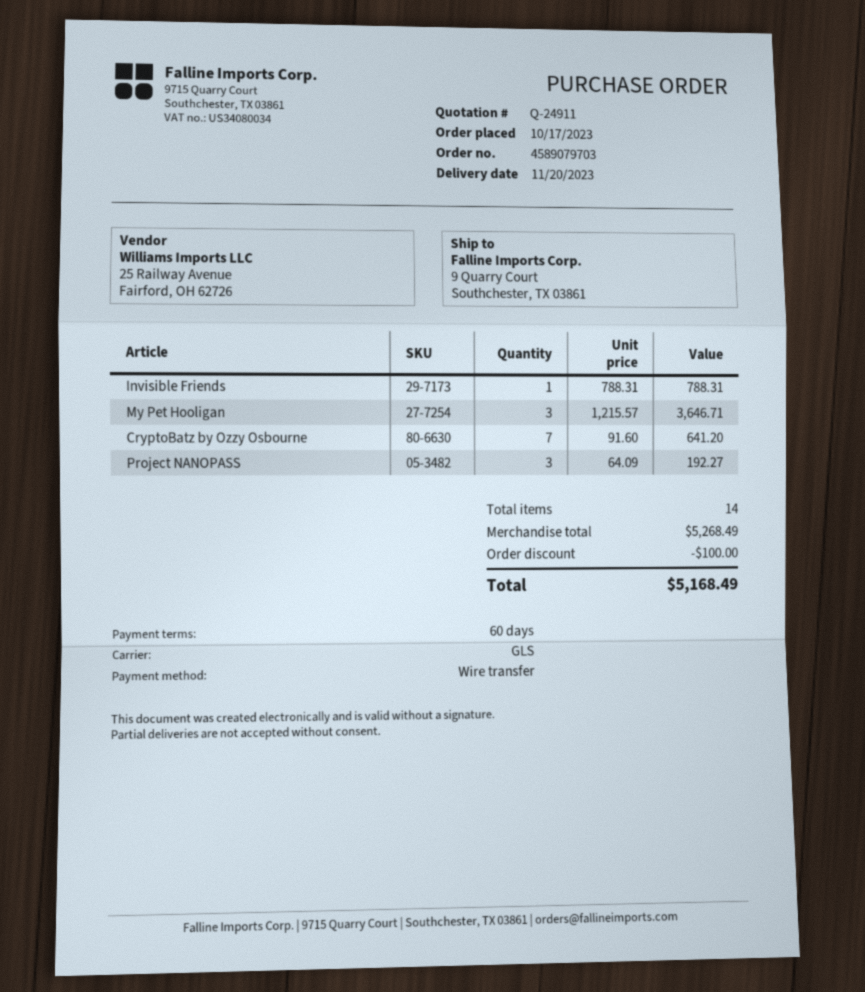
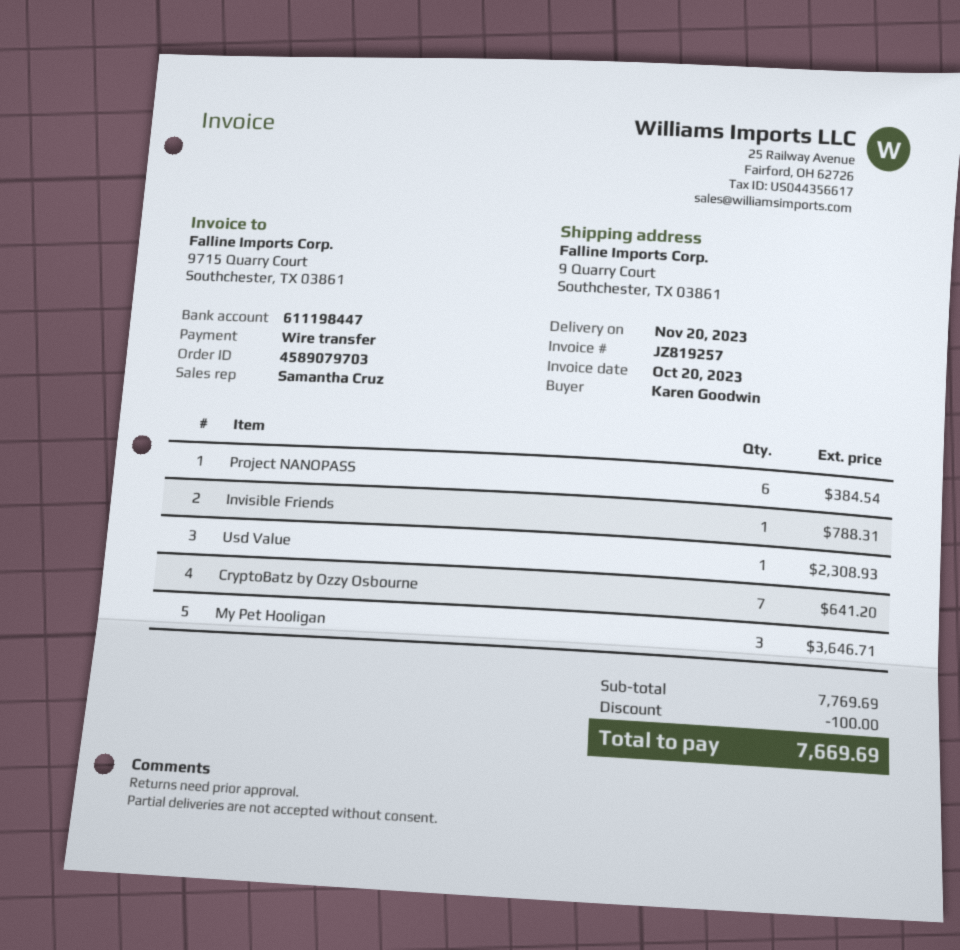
Project NANOPASS: 3 for 192.27 -> 6 for 384.54
Usd Value: none -> 1 for 2308.93
subtotal: 5268.49 -> 7769.69
total: 5168.49 -> 7669.69

